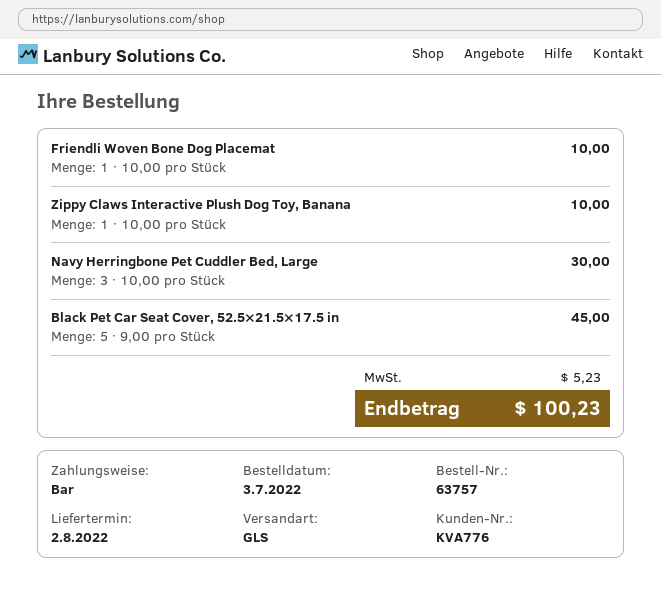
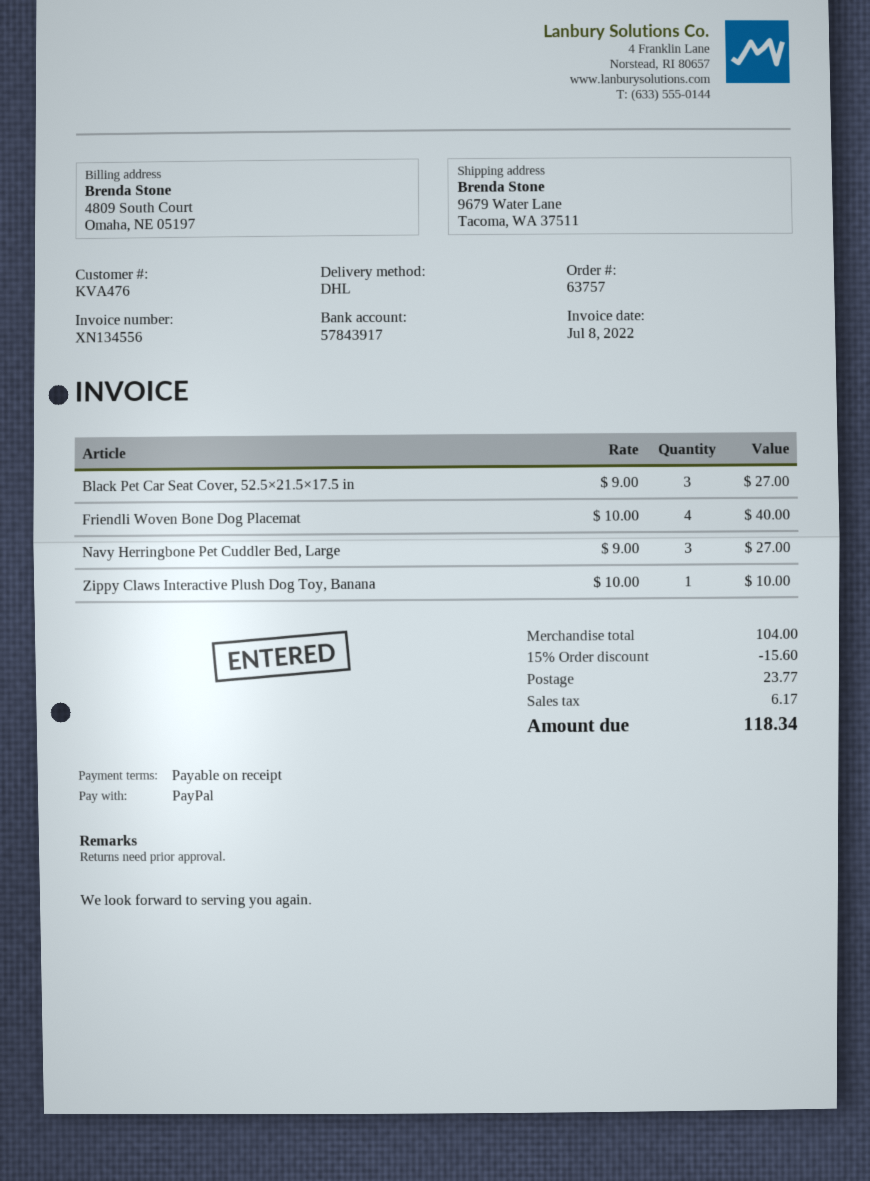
customer number: KVA776 -> KVA476
payment method: cash -> PayPal
shipping method: GLS -> DHL
Friendli Woven Bone Dog Placemat: 1 x 10.00 = 10.00 -> 4 x 10.00 = 40.00
Navy Herringbone Pet Cuddler Bed, Large: 3 x 10.00 = 30.00 -> 3 x 9.00 = 27.00
Black Pet Car Seat Cover, 52.5×21.5×17.5 in: 5 x 9.00 = 45.00 -> 3 x 9.00 = 27.00
discount: none -> 15% = 15.60
shipping: none -> 23.77
tax: 5.23 -> 6.17
total: 100.23 -> 118.34

